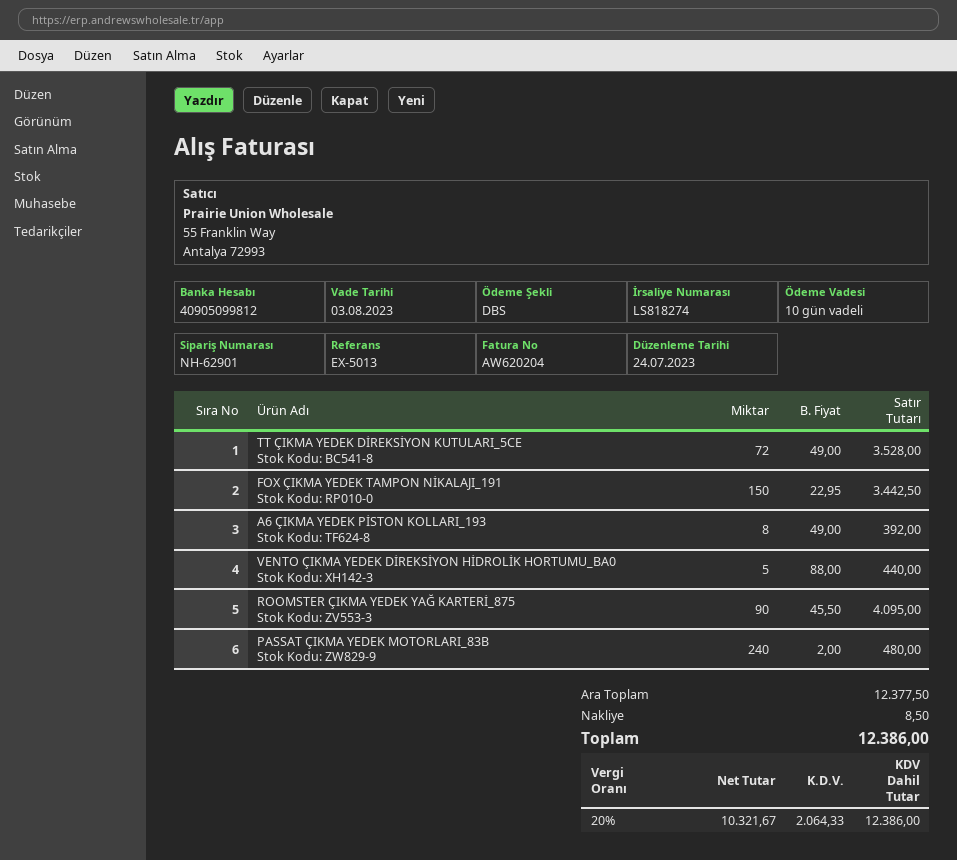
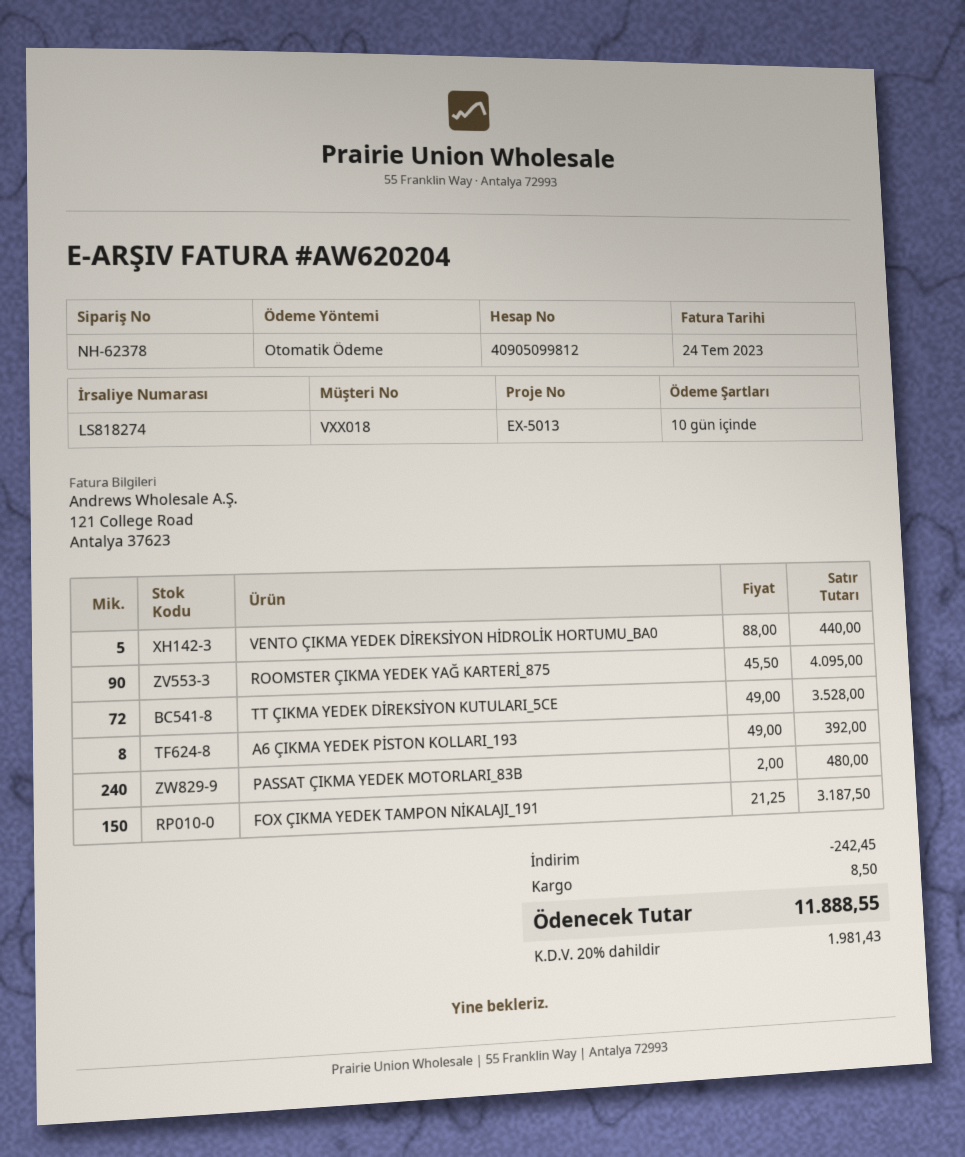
order number: NH-62901 -> NH-62378
FOX ÇIKMA YEDEK TAMPON NİKALAJI_191: 150 x 22.95 = 3442.50 -> 150 x 21.25 = 3187.50
discount: none -> 242.45
tax: 20% = 2064.33 -> 20% = 1981.43
total: 12386.00 -> 11888.55

